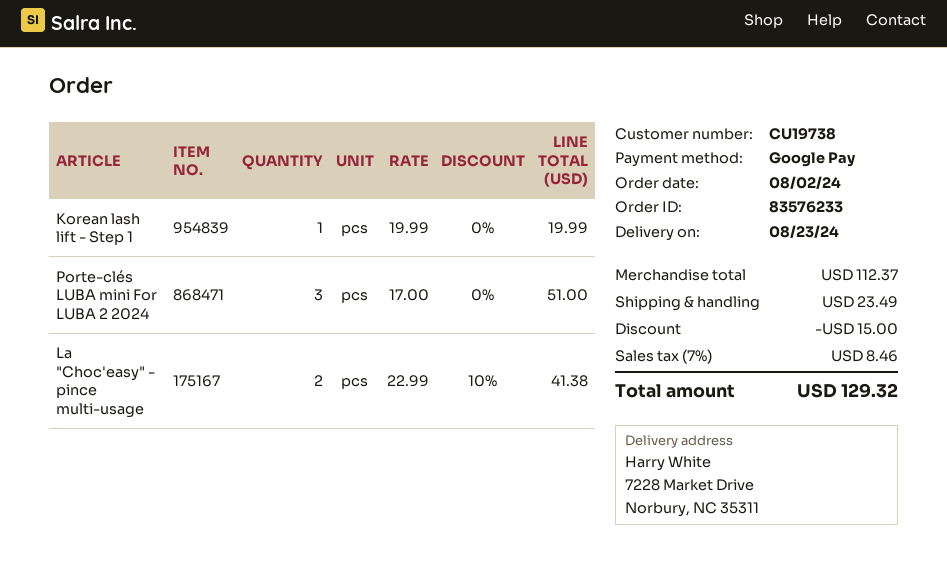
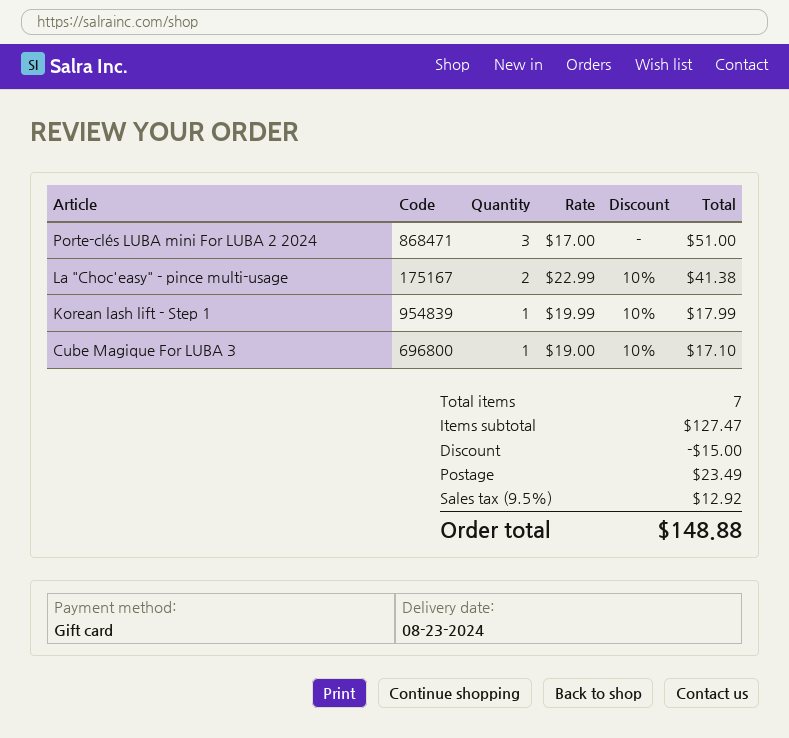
payment method: Google Pay -> gift card
Korean lash lift - Step 1: 1 x 19.99 = 19.99 -> 1 x 19.99 - 10% = 17.99
Cube Magique For LUBA 3: none -> 1 x 19.00 - 10% = 17.10
subtotal: 112.37 -> 127.47
tax: 7% = 8.46 -> 9.5% = 12.92
total: 129.32 -> 148.88

